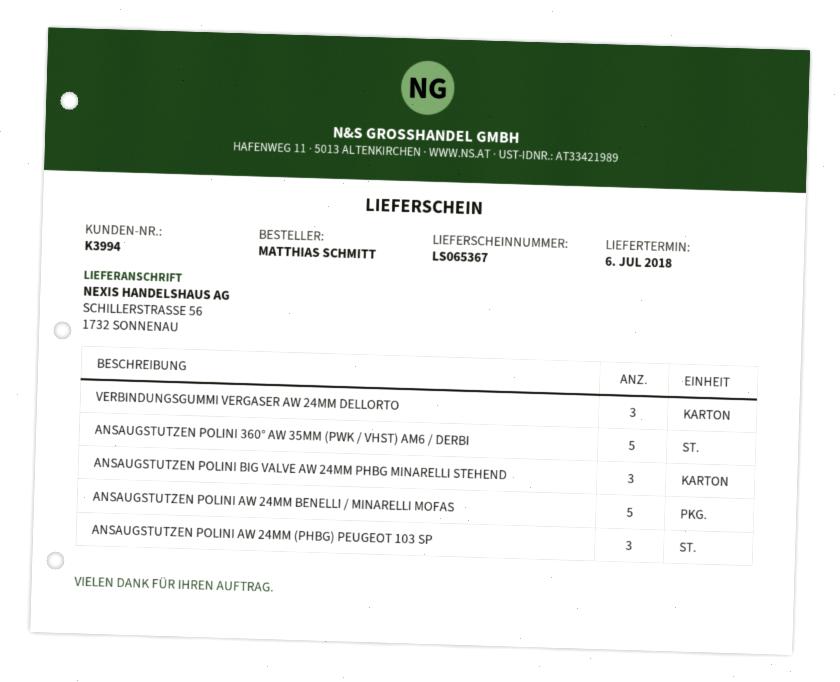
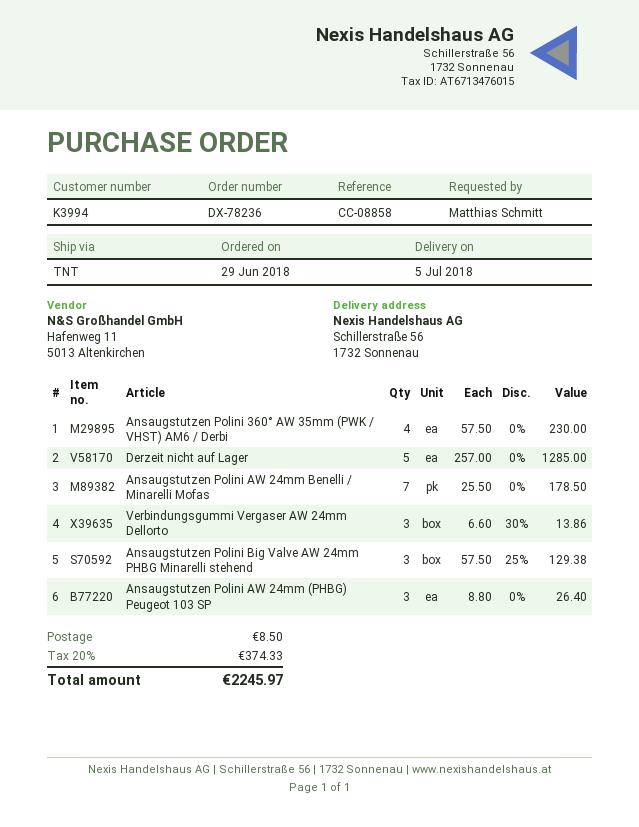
delivery date: 2018-07-06 -> 2018-07-05
ANSAUGSTUTZEN POLINI 360° AW 35MM (PWK / VHST) AM6 / DERBI: 5 -> 4
ANSAUGSTUTZEN POLINI AW 24MM BENELLI / MINARELLI MOFAS: 5 -> 7
Derzeit nicht auf Lager: none -> 5

